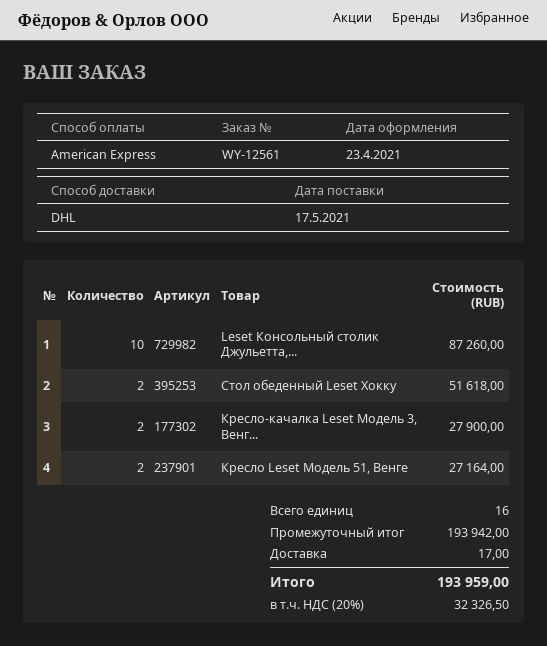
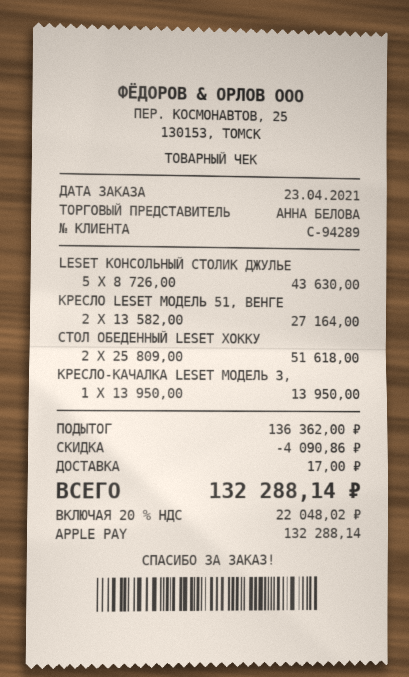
payment method: American Express -> Apple Pay
Leset Консольный столик Джульетта,...: 10 for 87260.00 -> 5 for 43630.00
Кресло-качалка Leset Модель 3, Венг...: 2 for 27900.00 -> 1 for 13950.00
subtotal: 193942.00 -> 136362.00
discount: none -> 4090.86
tax: 20% = 32326.50 -> 20% = 22048.02
total: 193959.00 -> 132288.14

